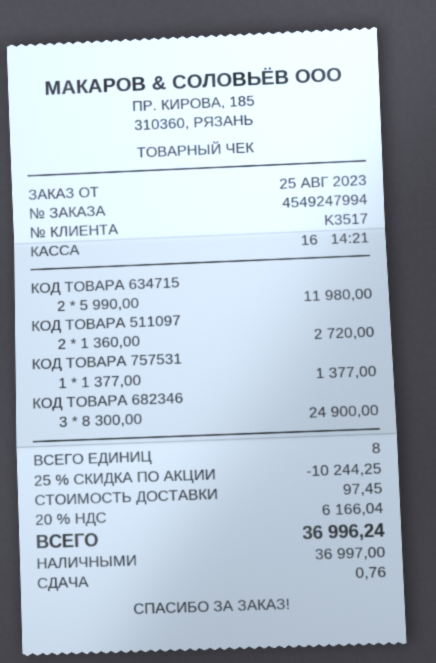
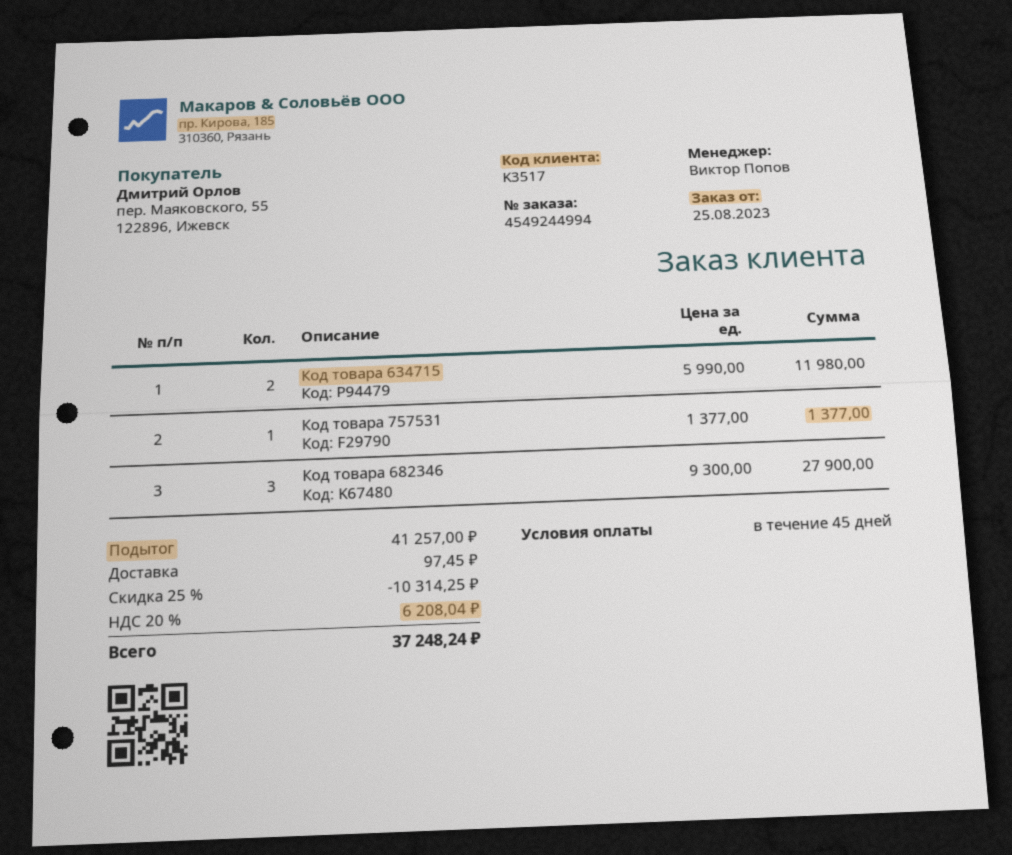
order number: 4549247994 -> 4549244994
КОД ТОВАРА 511097: 2 x 1360.00 = 2720.00 -> none
КОД ТОВАРА 682346: 3 x 8300.00 = 24900.00 -> 3 x 9300.00 = 27900.00
discount: 25% = 10244.25 -> 25% = 10314.25
tax: 20% = 6166.04 -> 20% = 6208.04
total: 36996.24 -> 37248.24

